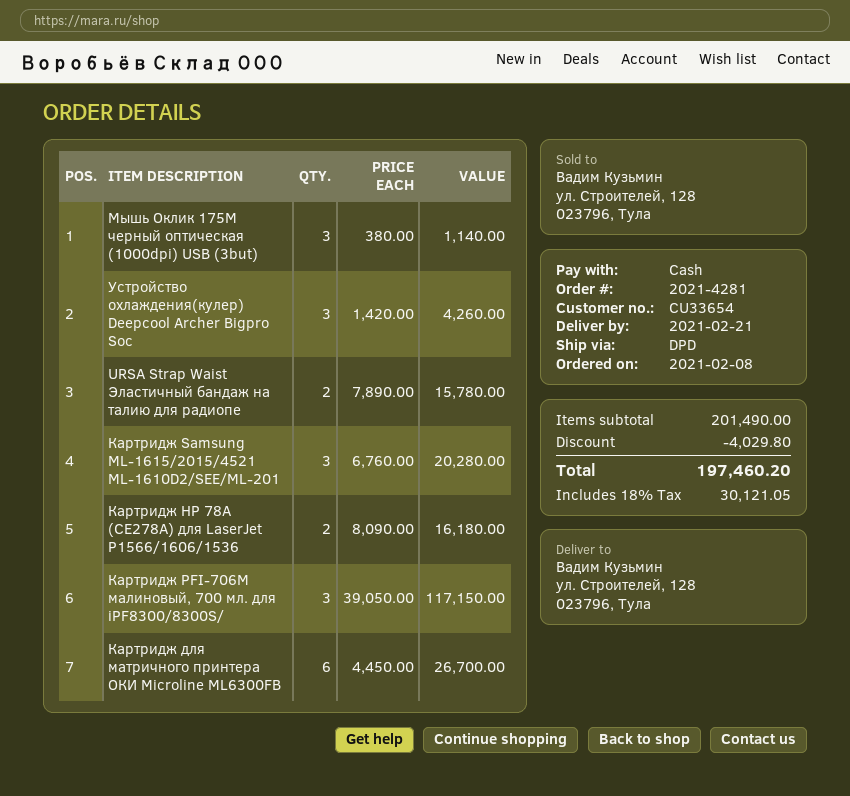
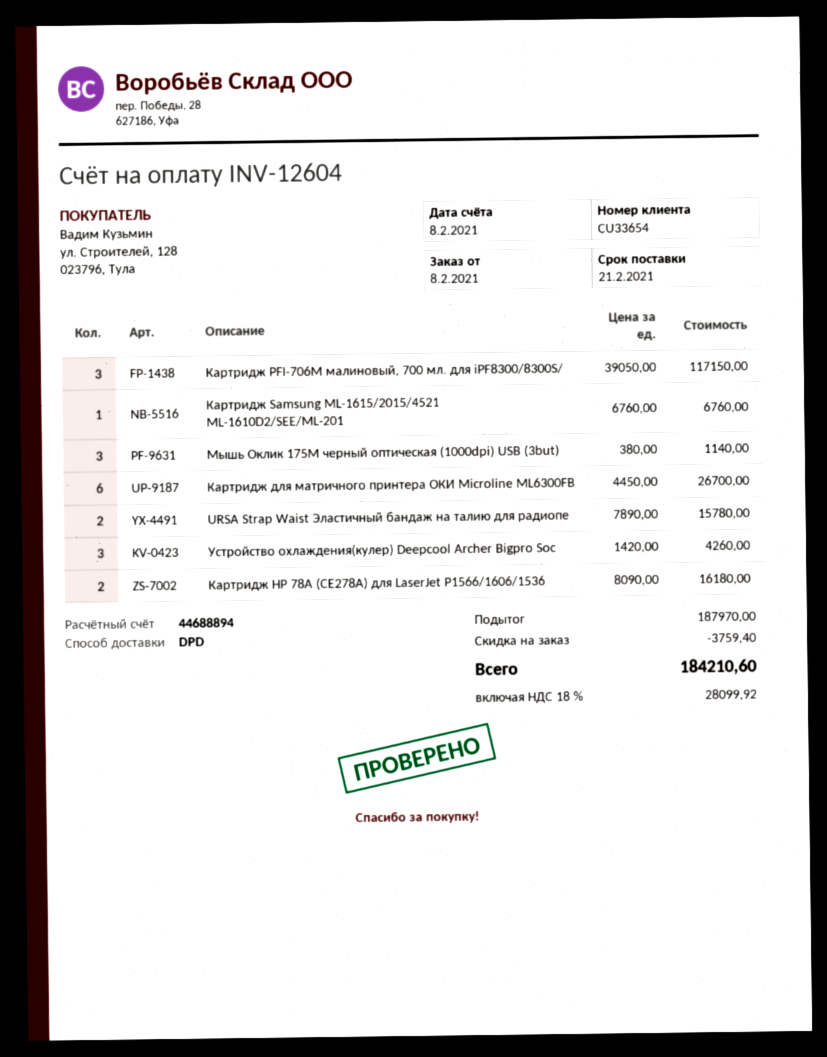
Картридж Samsung ML-1615/2015/4521 ML-1610D2/SEE/ML-201: 3 x 6760.00 = 20280.00 -> 1 x 6760.00 = 6760.00
subtotal: 201490.00 -> 187970.00
discount: 4029.80 -> 3759.40
tax: 18% = 30121.05 -> 18% = 28099.92
total: 197460.20 -> 184210.60

